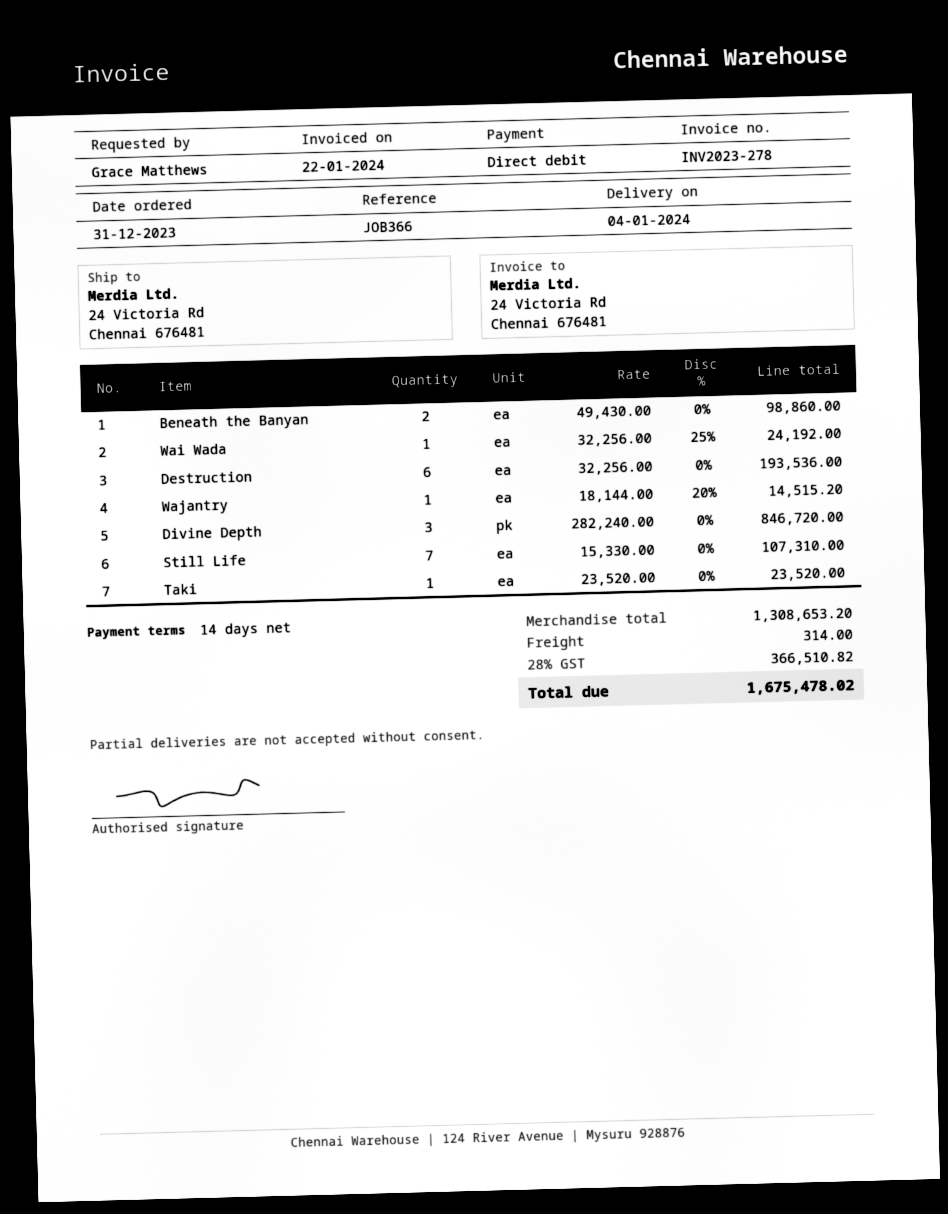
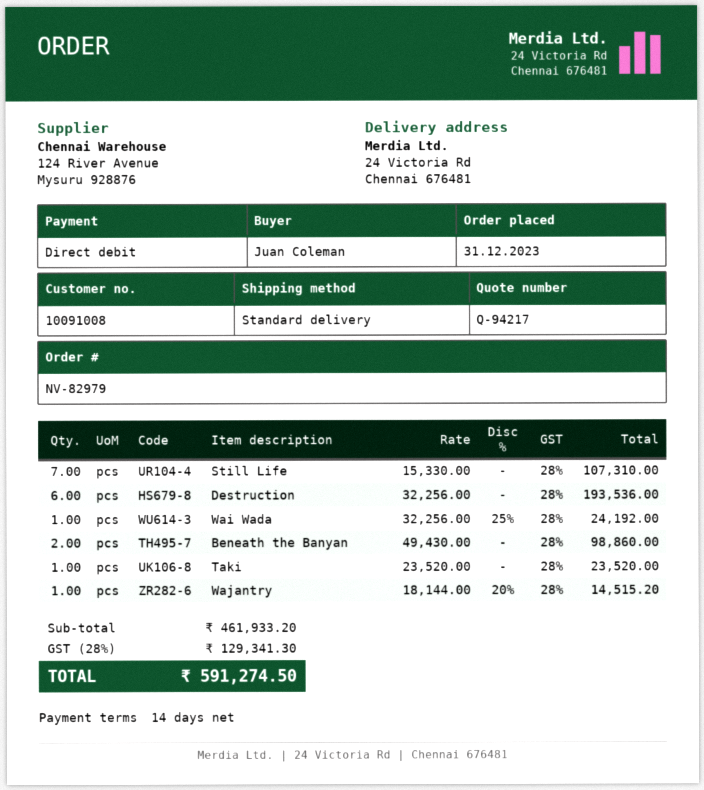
ordered by: Grace Matthews -> Juan Coleman
Divine Depth: 3 x 282240.00 = 846720.00 -> none
subtotal: 1308653.20 -> 461933.20
shipping: 314.00 -> none
tax: 28% = 366510.82 -> 28% = 129341.30
total: 1675478.02 -> 591274.50

